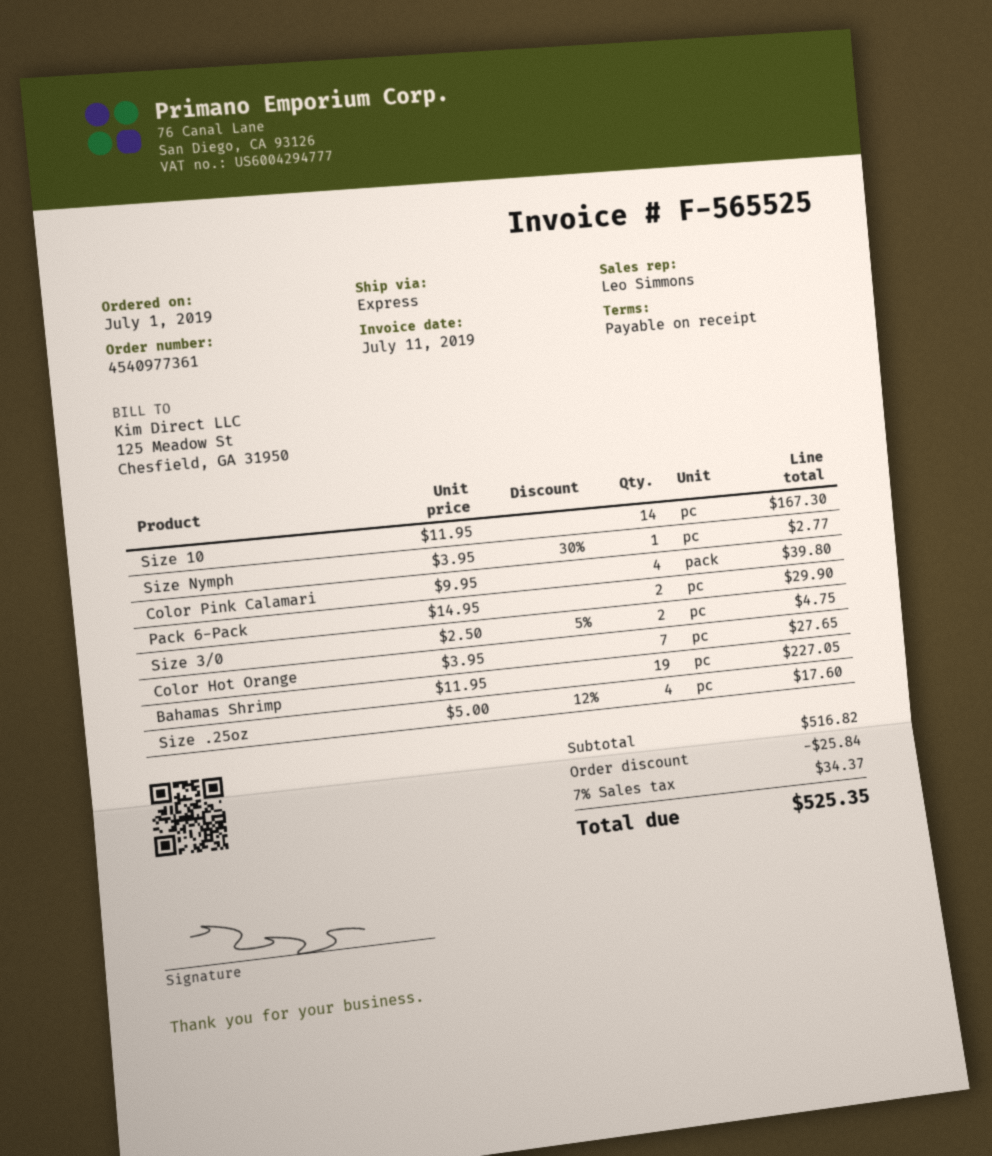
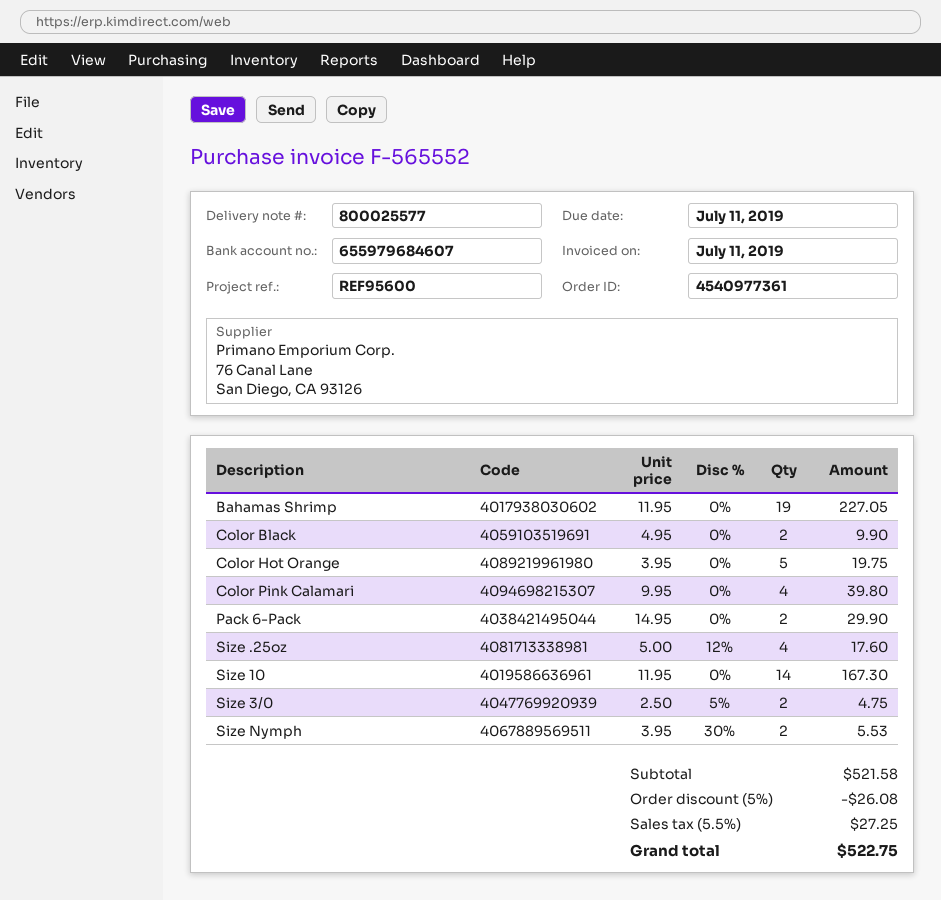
invoice number: F-565525 -> F-565552
Size Nymph: 1 x 3.95 - 30% = 2.77 -> 2 x 3.95 - 30% = 5.53
Color Hot Orange: 7 x 3.95 = 27.65 -> 5 x 3.95 = 19.75
Color Black: none -> 2 x 4.95 = 9.90
subtotal: 516.82 -> 521.58
discount: 25.84 -> 26.08
tax: 7% = 34.37 -> 5.5% = 27.25
total: 525.35 -> 522.75

